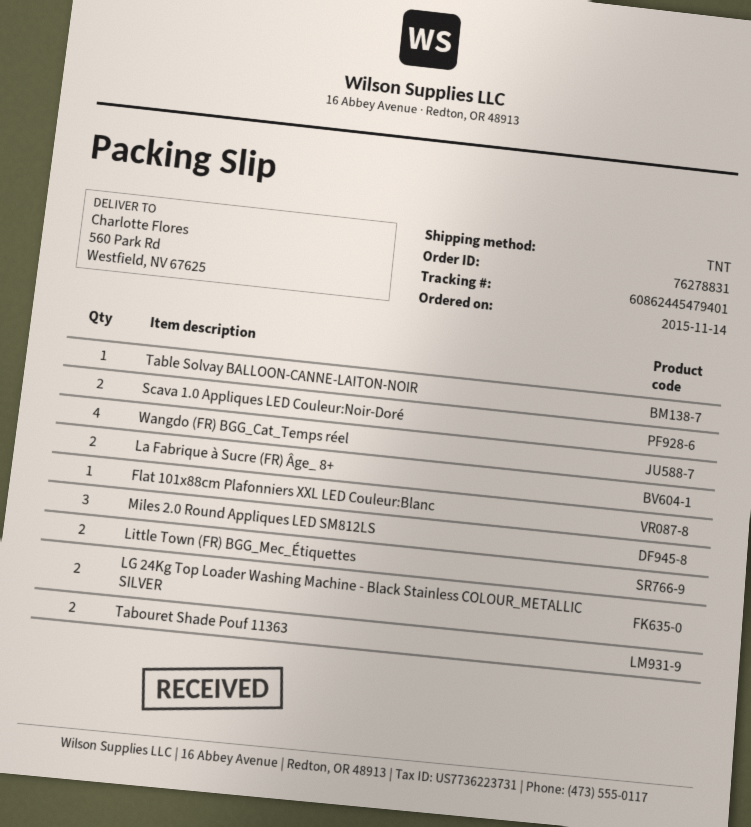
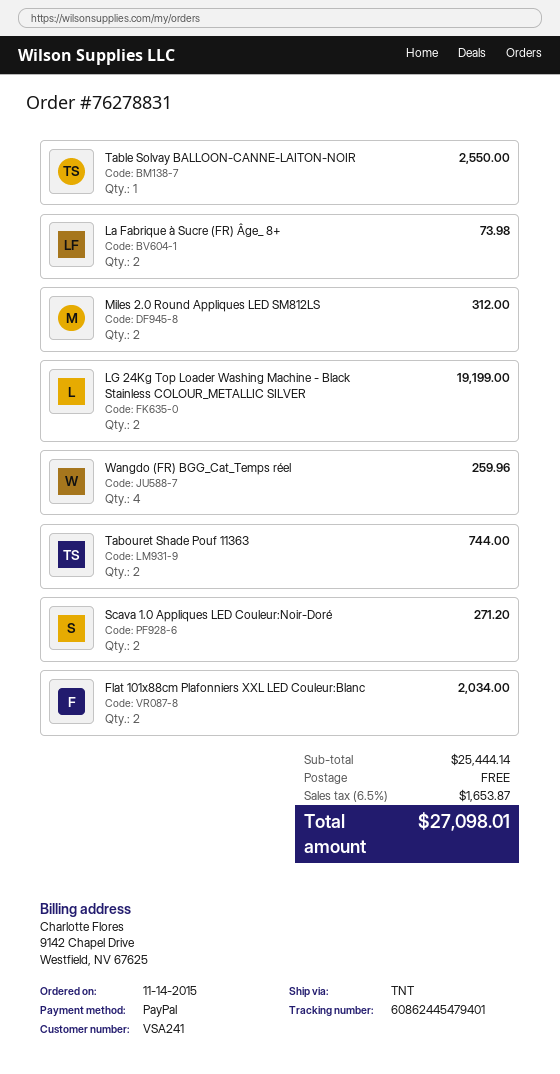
Flat 101x88cm Plafonniers XXL LED Couleur:Blanc: 1 -> 2
Miles 2.0 Round Appliques LED SM812LS: 3 -> 2
Little Town (FR) BGG_Mec_Étiquettes: 2 -> none

